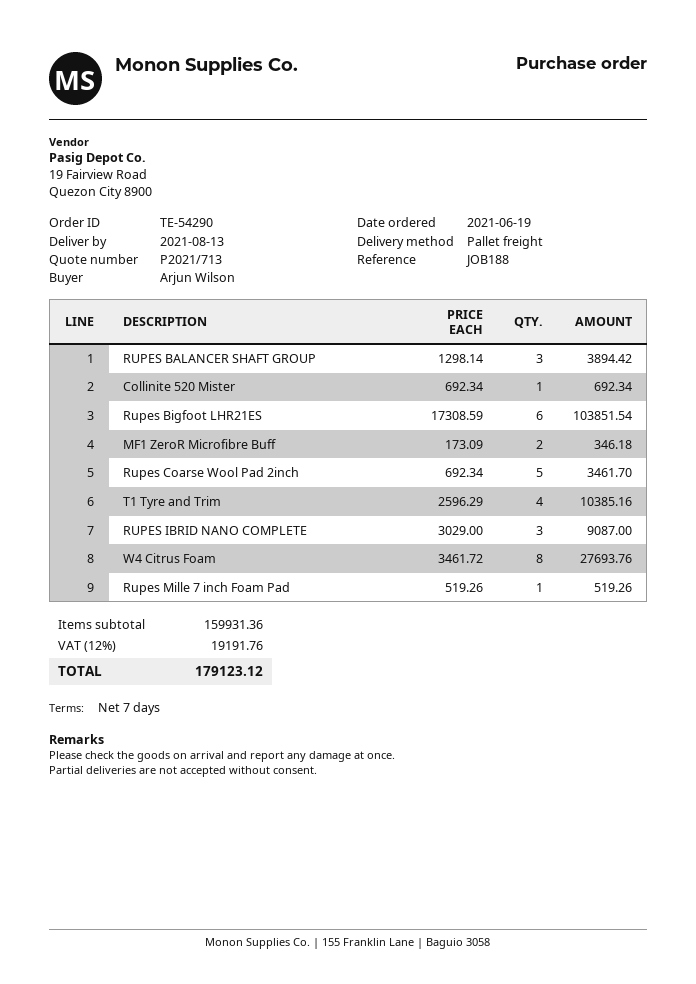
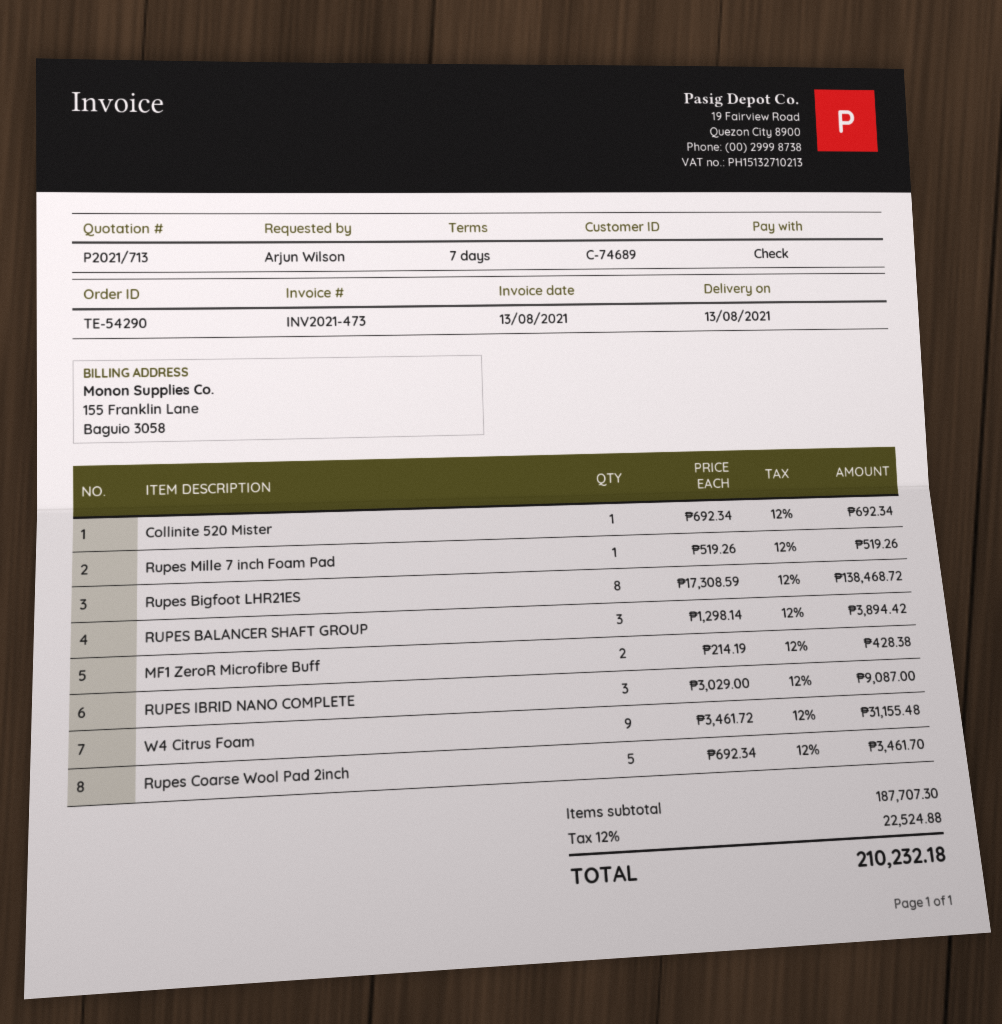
Rupes Bigfoot LHR21ES: 6 x 17308.59 = 103851.54 -> 8 x 17308.59 = 138468.72
MF1 ZeroR Microfibre Buff: 2 x 173.09 = 346.18 -> 2 x 214.19 = 428.38
T1 Tyre and Trim: 4 x 2596.29 = 10385.16 -> none
W4 Citrus Foam: 8 x 3461.72 = 27693.76 -> 9 x 3461.72 = 31155.48
subtotal: 159931.36 -> 187707.30
tax: 12% = 19191.76 -> 12% = 22524.88
total: 179123.12 -> 210232.18

